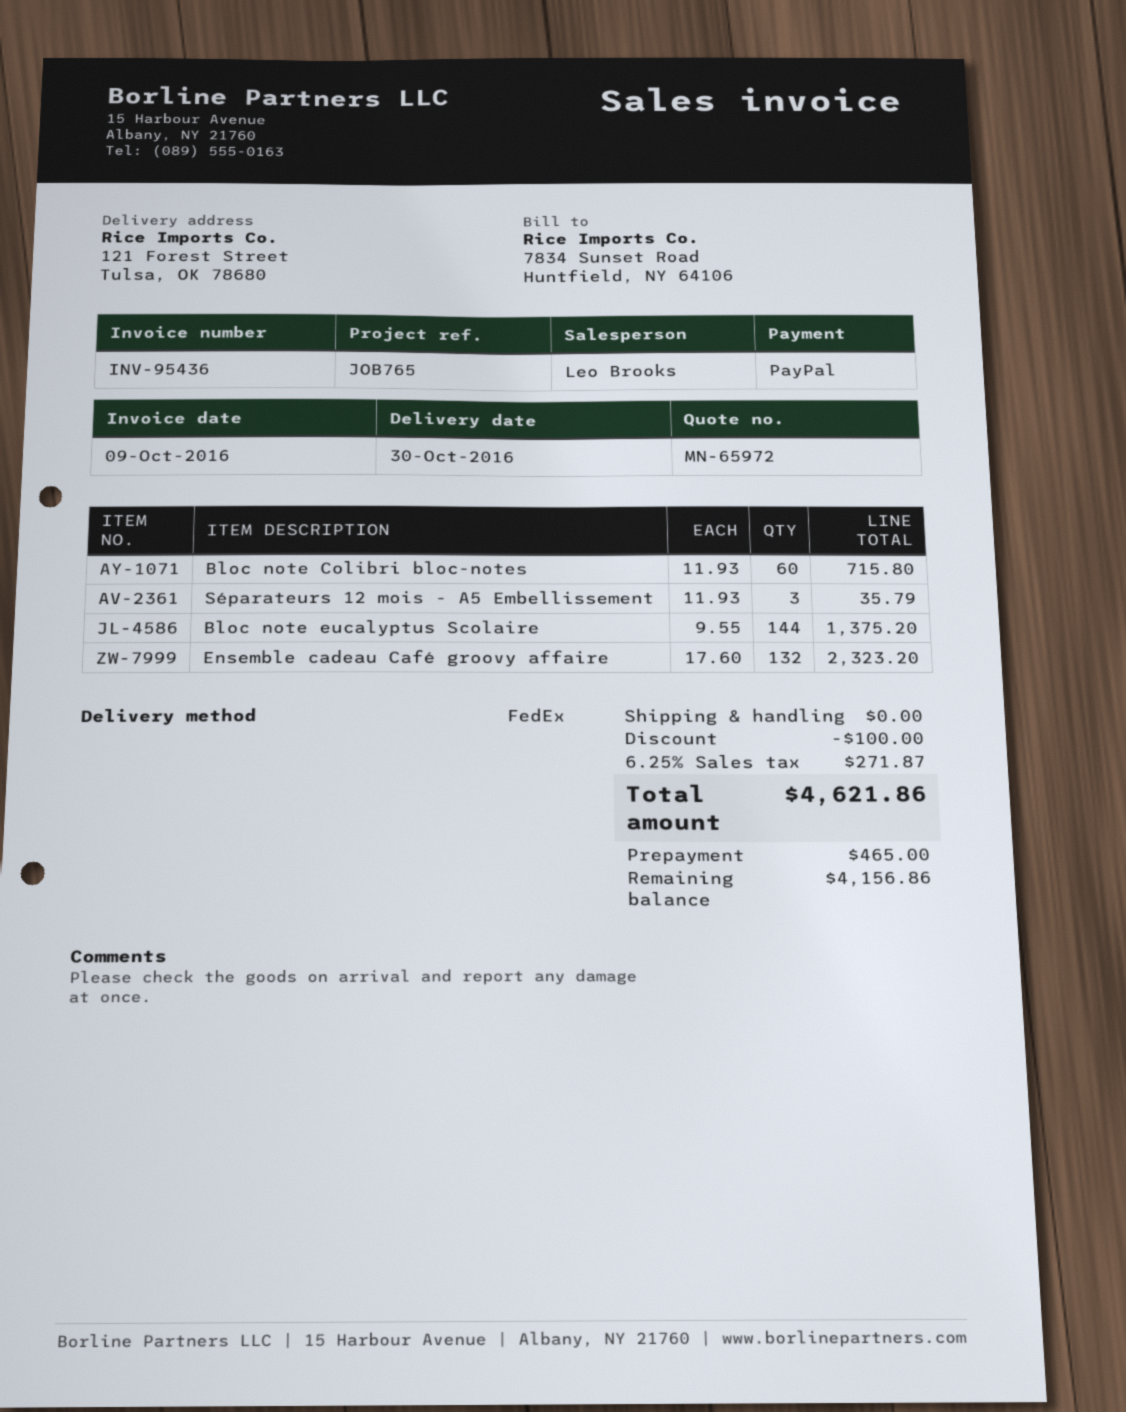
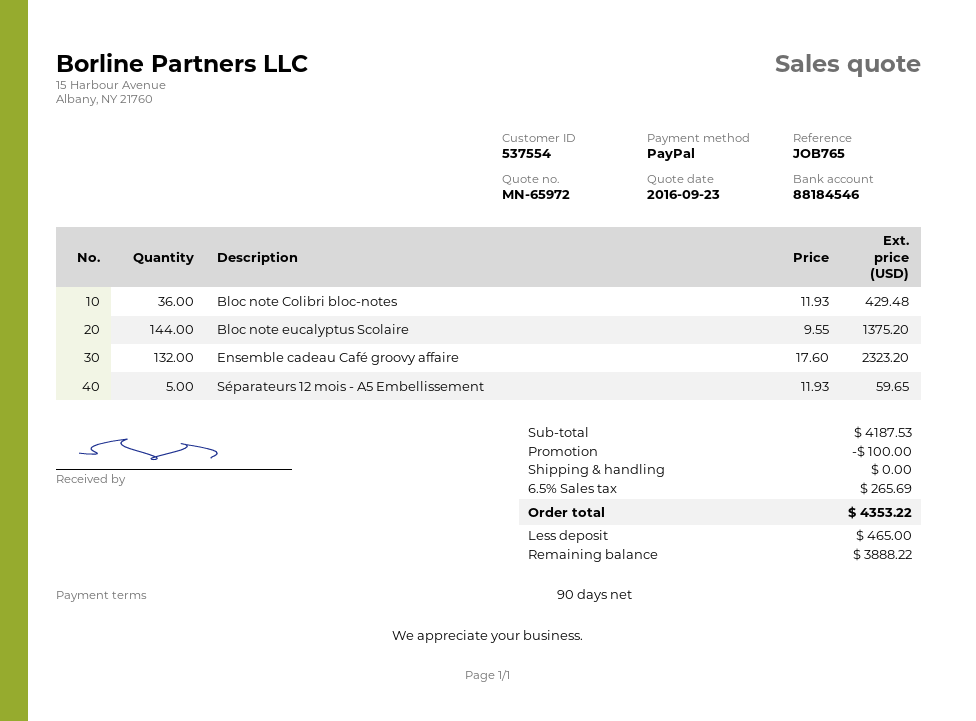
Bloc note Colibri bloc-notes: 60 x 11.93 = 715.80 -> 36 x 11.93 = 429.48
Séparateurs 12 mois - A5 Embellissement: 3 x 11.93 = 35.79 -> 5 x 11.93 = 59.65
tax: 6.25% = 271.87 -> 6.5% = 265.69
total: 4621.86 -> 4353.22
balance: 4156.86 -> 3888.22

